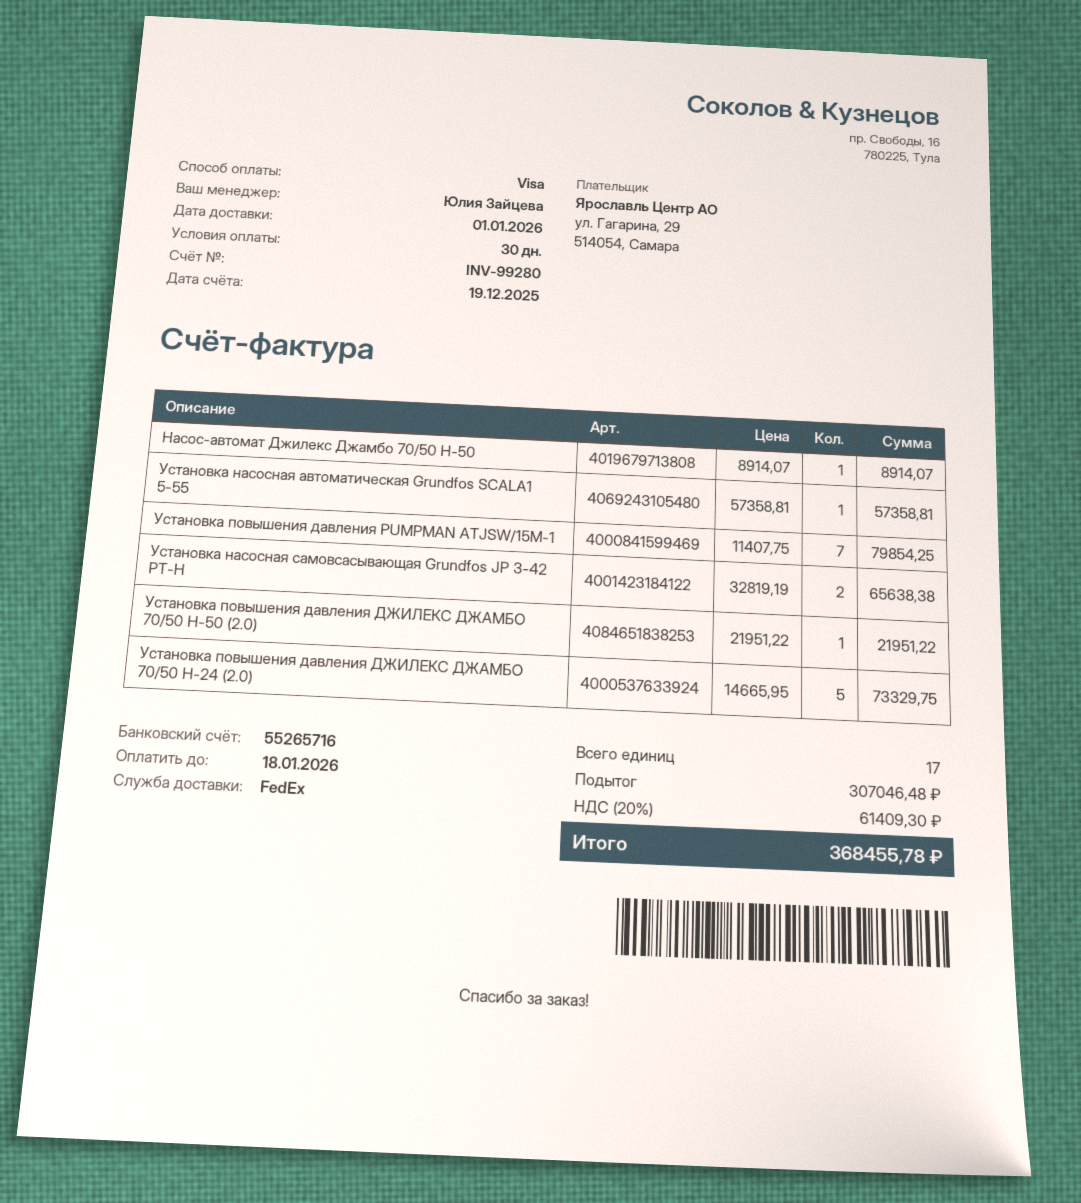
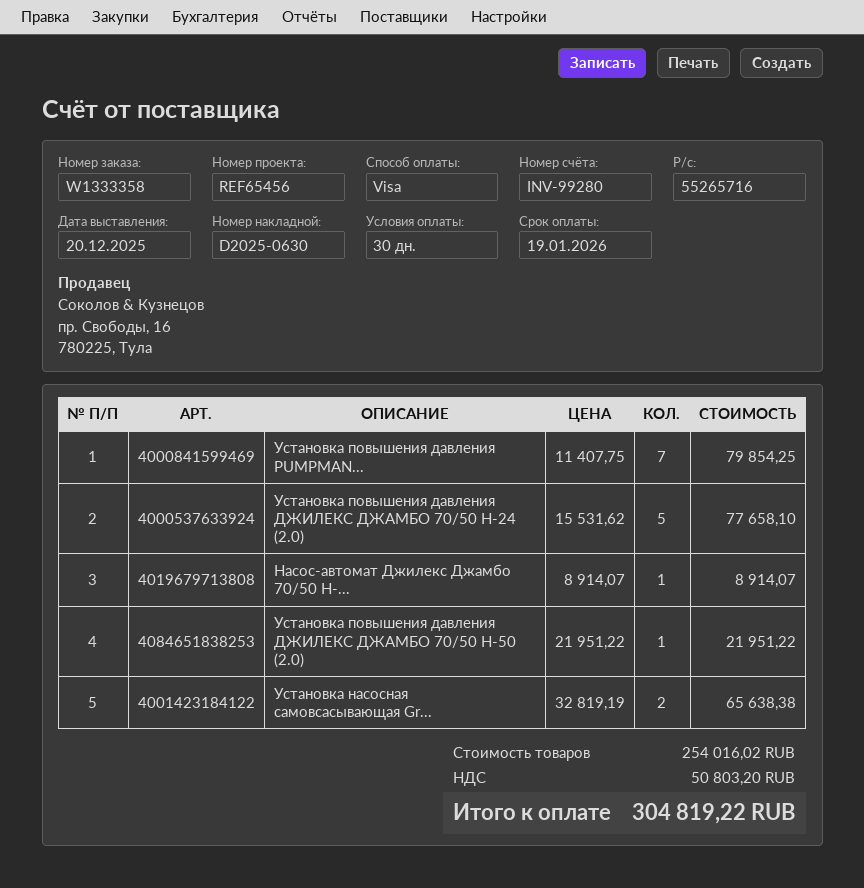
invoice date: 2025-12-19 -> 2025-12-20
due date: 2026-01-18 -> 2026-01-19
Установка насосная автоматическая Grundfos SCALA1 5-55: 1 x 57358.81 = 57358.81 -> none
Установка повышения давления ДЖИЛЕКС ДЖАМБО 70/50 Н-24 (2.0): 5 x 14665.95 = 73329.75 -> 5 x 15531.62 = 77658.10
subtotal: 307046.48 -> 254016.02
tax: 61409.30 -> 50803.20
total: 368455.78 -> 304819.22

